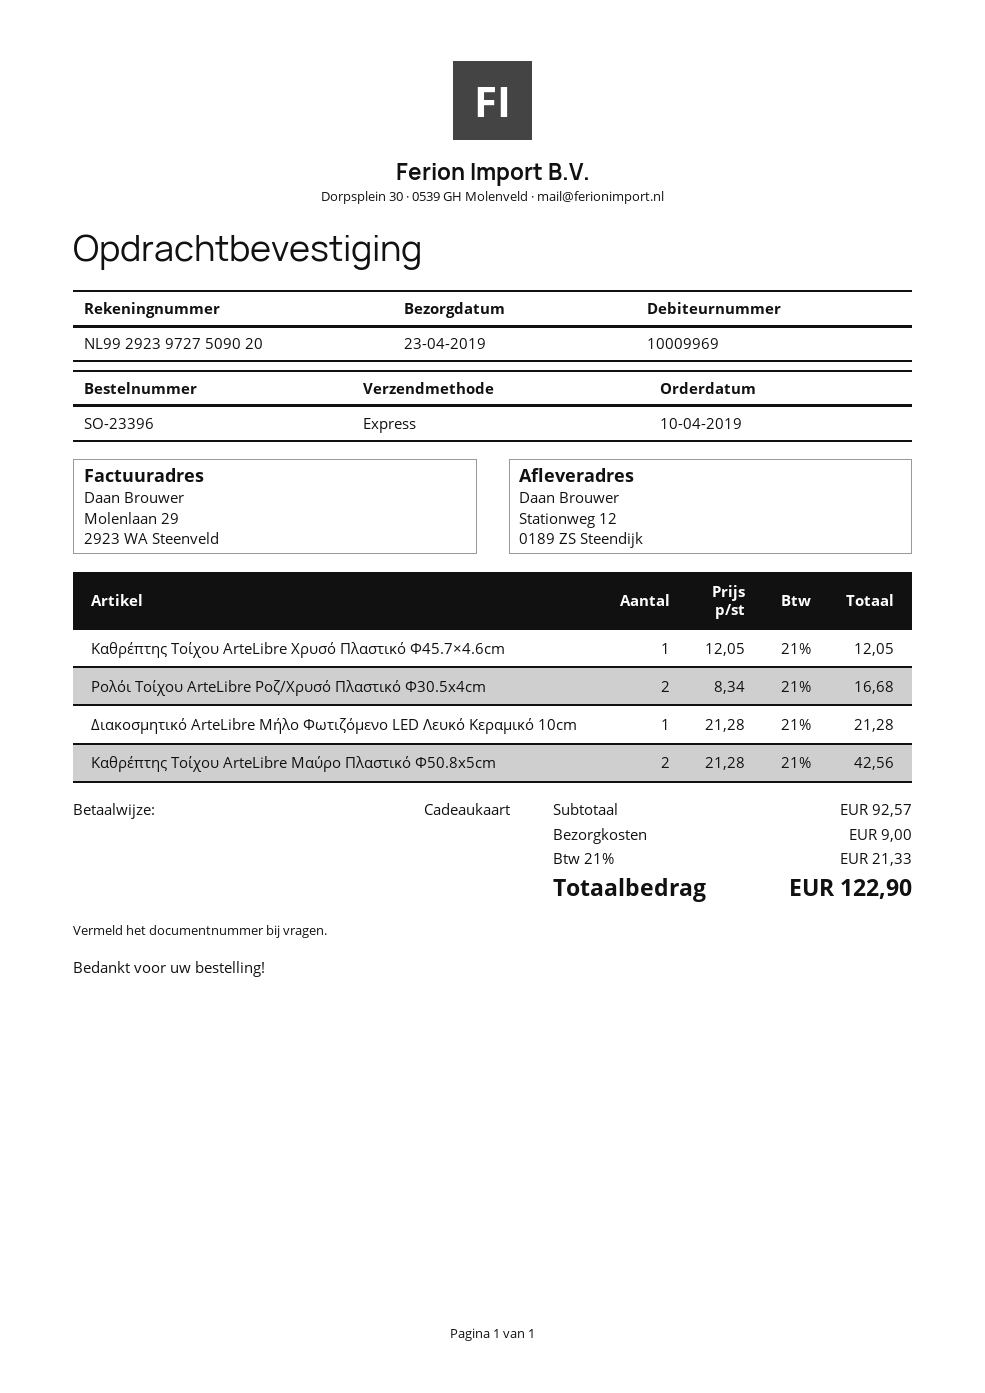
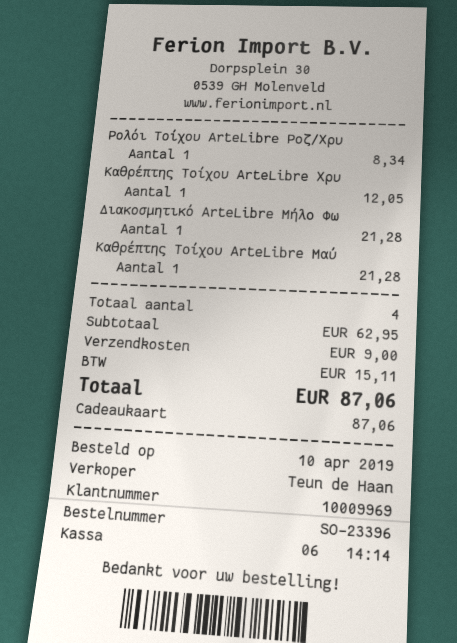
Ρολόι Τοίχου ArteLibre Ροζ/Χρυσό Πλαστικό Φ30.5x4cm: 2 for 16.68 -> 1 for 8.34
Καθρέπτης Τοίχου ArteLibre Μαύρο Πλαστικό Φ50.8x5cm: 2 for 42.56 -> 1 for 21.28
subtotal: 92.57 -> 62.95
tax: 21.33 -> 15.11
total: 122.90 -> 87.06

